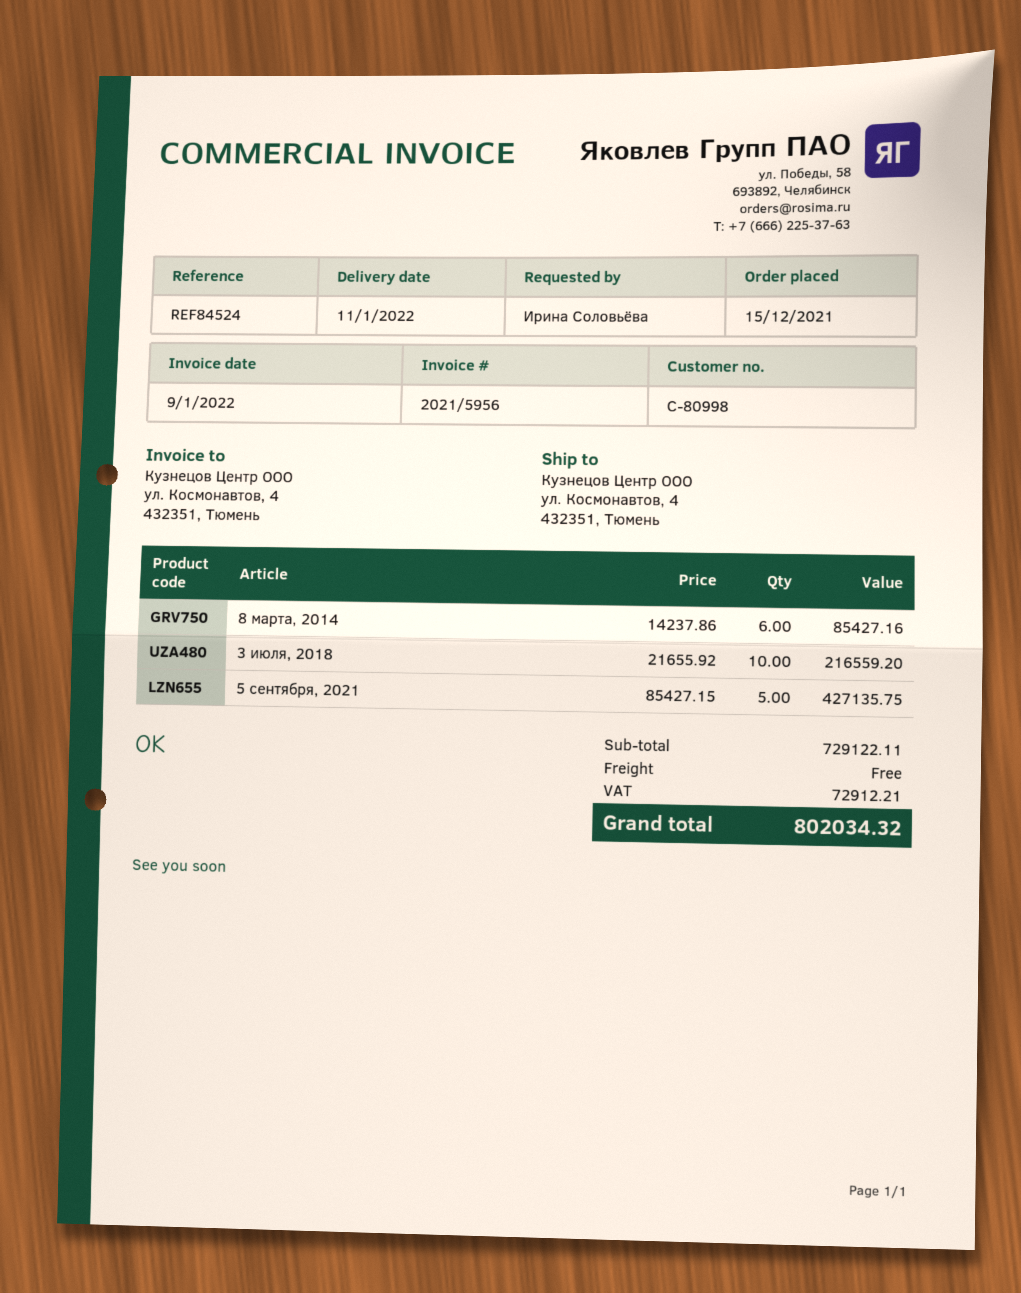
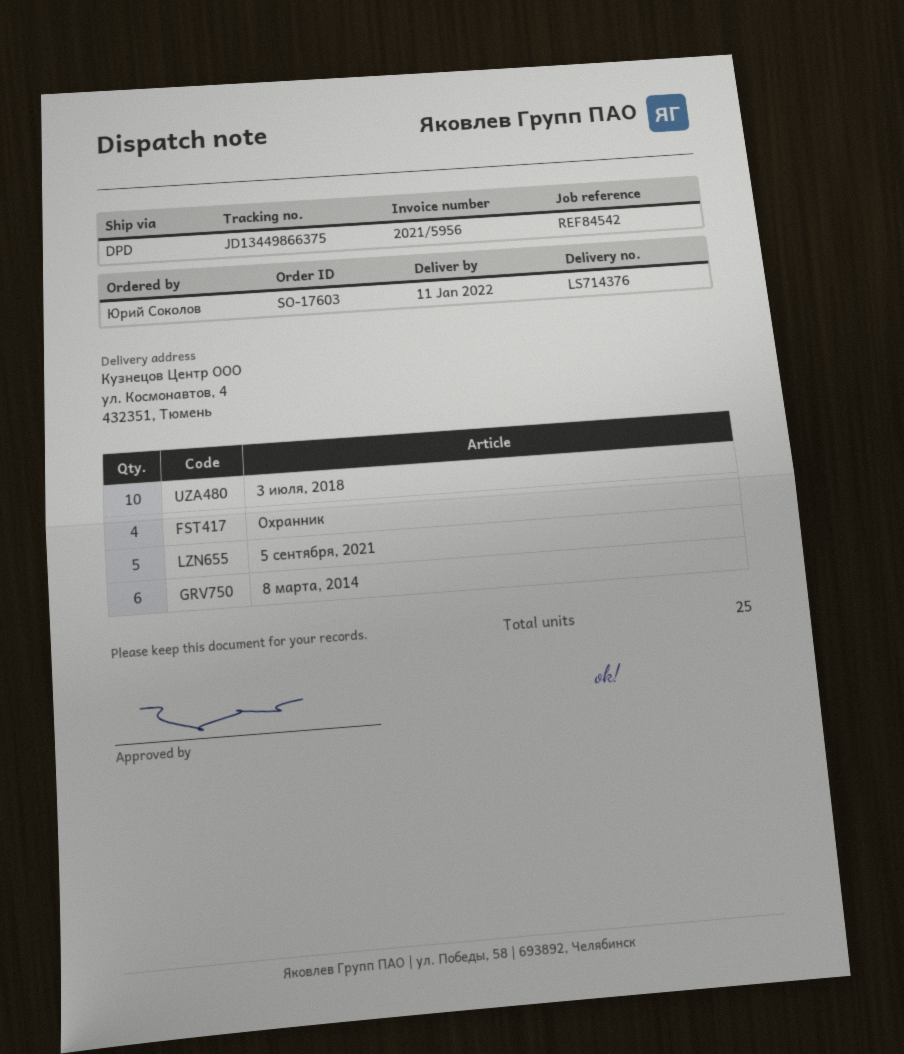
reference: REF84524 -> REF84542
ordered by: Ирина Соловьёва -> Юрий Соколов
Охранник: none -> 4

